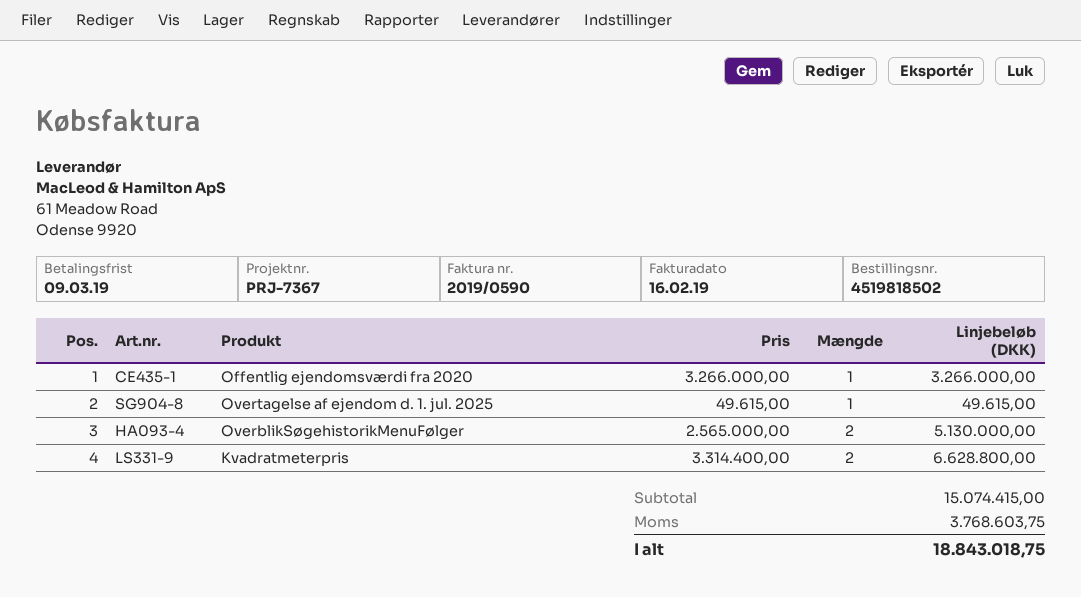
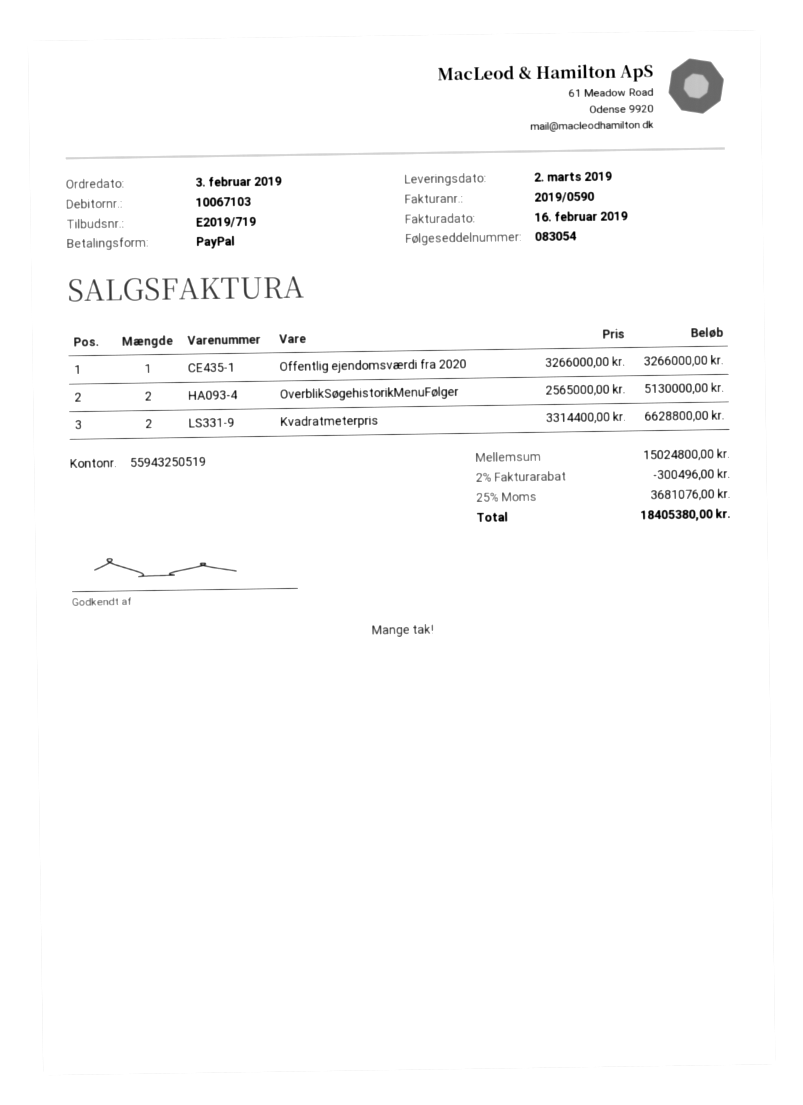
Overtagelse af ejendom d. 1. jul. 2025: 1 x 49615.00 = 49615.00 -> none
subtotal: 15074415.00 -> 15024800.00
discount: none -> 2% = 300496.00
tax: 3768603.75 -> 3681076.00
total: 18843018.75 -> 18405380.00

